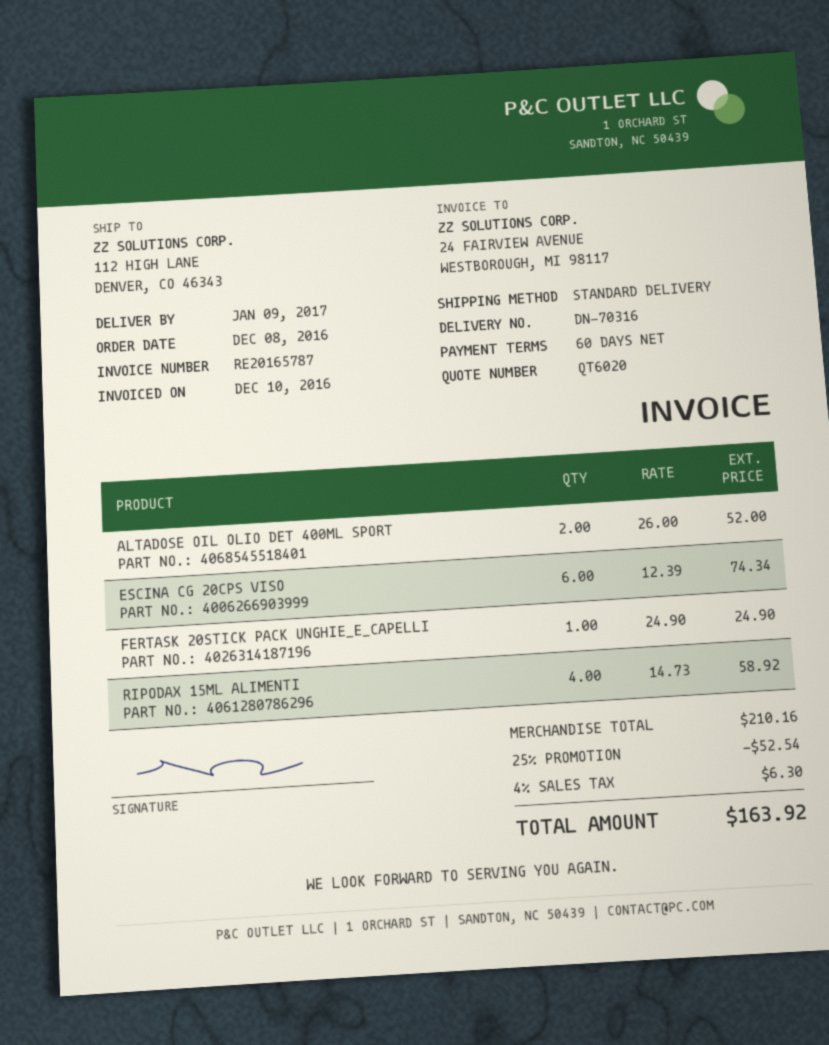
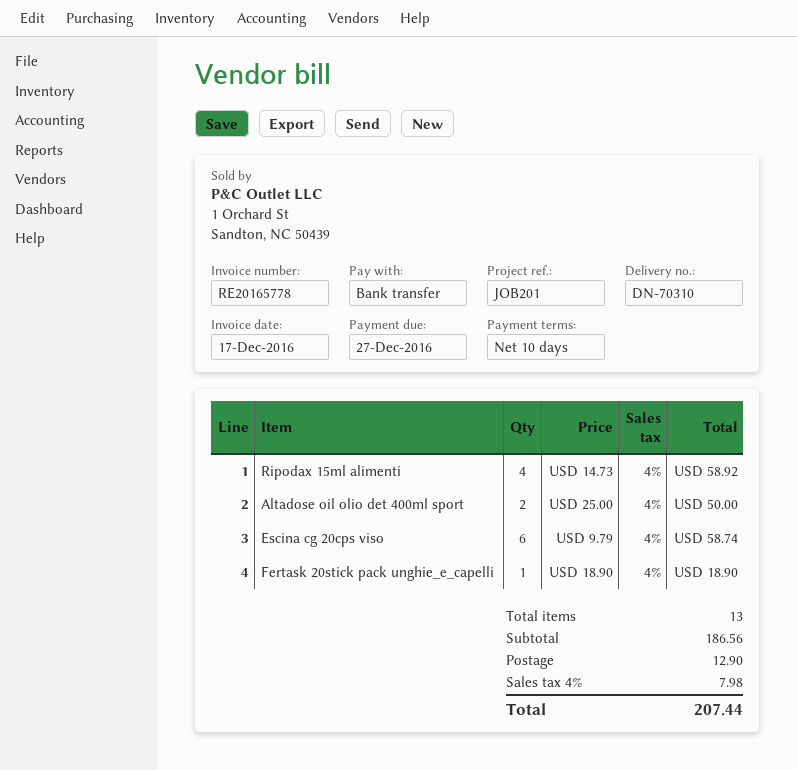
delivery note number: DN-70316 -> DN-70310
invoice number: RE20165787 -> RE20165778
invoice date: 2016-12-10 -> 2016-12-17
payment terms: 60 days -> 10 days
ALTADOSE OIL OLIO DET 400ML SPORT: 2 x 26.00 = 52.00 -> 2 x 25.00 = 50.00
ESCINA CG 20CPS VISO: 6 x 12.39 = 74.34 -> 6 x 9.79 = 58.74
FERTASK 20STICK PACK UNGHIE_E_CAPELLI: 1 x 24.90 = 24.90 -> 1 x 18.90 = 18.90
subtotal: 210.16 -> 186.56
discount: 25% = 52.54 -> none
shipping: none -> 12.90
tax: 4% = 6.30 -> 4% = 7.98
total: 163.92 -> 207.44

